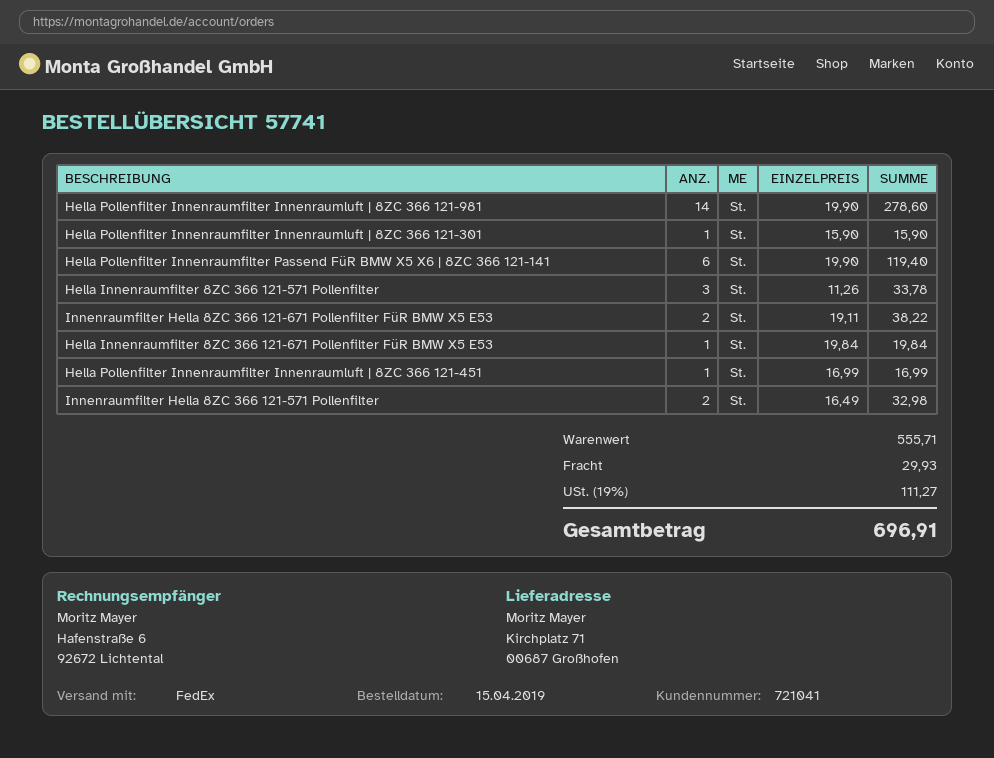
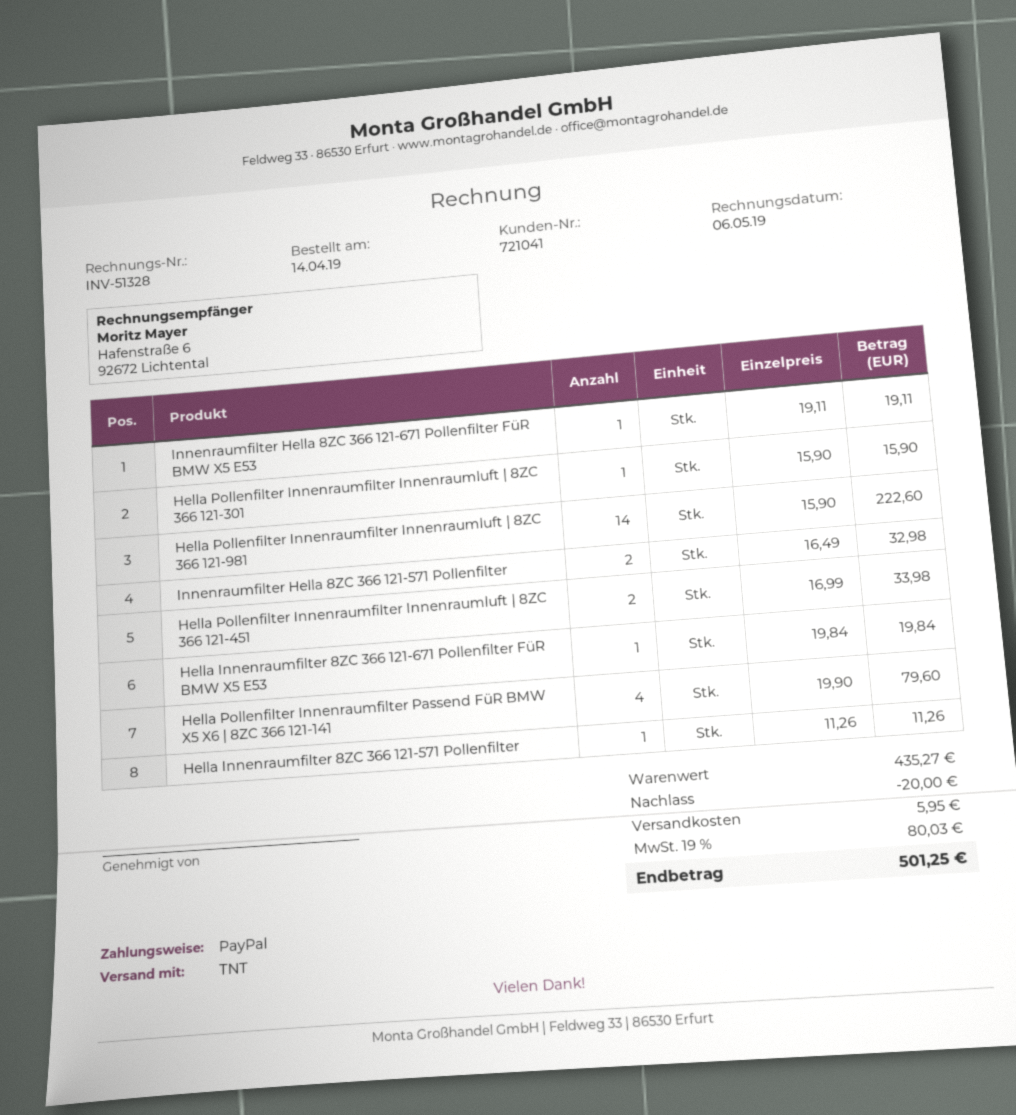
order date: 2019-04-15 -> 2019-04-14
shipping method: FedEx -> TNT
Hella Pollenfilter Innenraumfilter Innenraumluft | 8ZC 366 121-981: 14 x 19.90 = 278.60 -> 14 x 15.90 = 222.60
Hella Pollenfilter Innenraumfilter Passend FüR BMW X5 X6 | 8ZC 366 121-141: 6 x 19.90 = 119.40 -> 4 x 19.90 = 79.60
Hella Innenraumfilter 8ZC 366 121-571 Pollenfilter: 3 x 11.26 = 33.78 -> 1 x 11.26 = 11.26
Innenraumfilter Hella 8ZC 366 121-671 Pollenfilter FüR BMW X5 E53: 2 x 19.11 = 38.22 -> 1 x 19.11 = 19.11
Hella Pollenfilter Innenraumfilter Innenraumluft | 8ZC 366 121-451: 1 x 16.99 = 16.99 -> 2 x 16.99 = 33.98
subtotal: 555.71 -> 435.27
discount: none -> 20.00
shipping: 29.93 -> 5.95
tax: 19% = 111.27 -> 19% = 80.03
total: 696.91 -> 501.25

